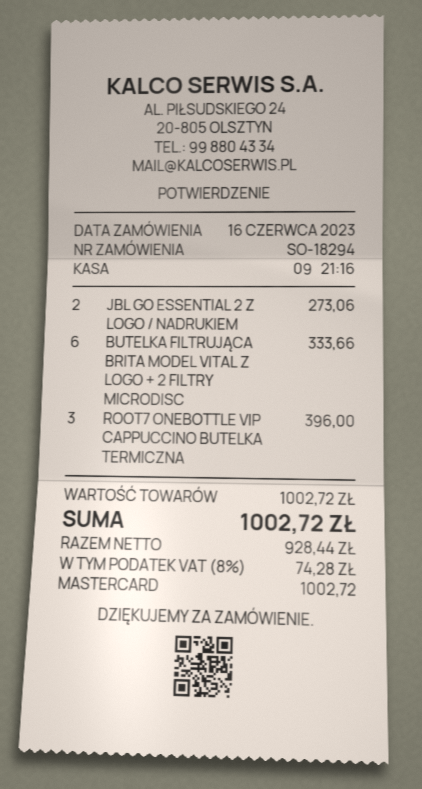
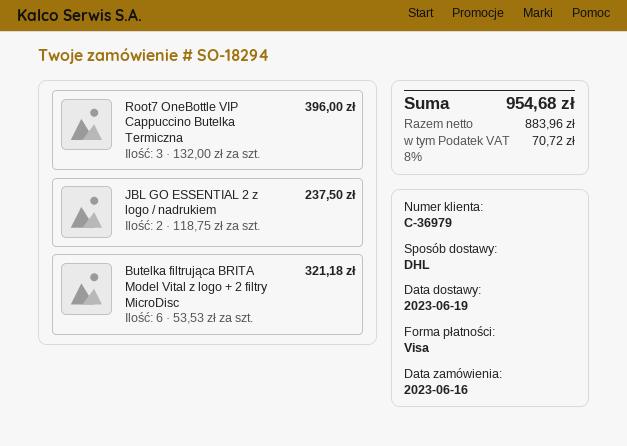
payment method: Mastercard -> Visa
JBL GO ESSENTIAL 2 Z LOGO / NADRUKIEM: 2 for 273.06 -> 2 for 237.50
BUTELKA FILTRUJĄCA BRITA MODEL VITAL Z LOGO + 2 FILTRY MICRODISC: 6 for 333.66 -> 6 for 321.18
net: 928.44 -> 883.96
tax: 8% = 74.28 -> 8% = 70.72
total: 1002.72 -> 954.68

